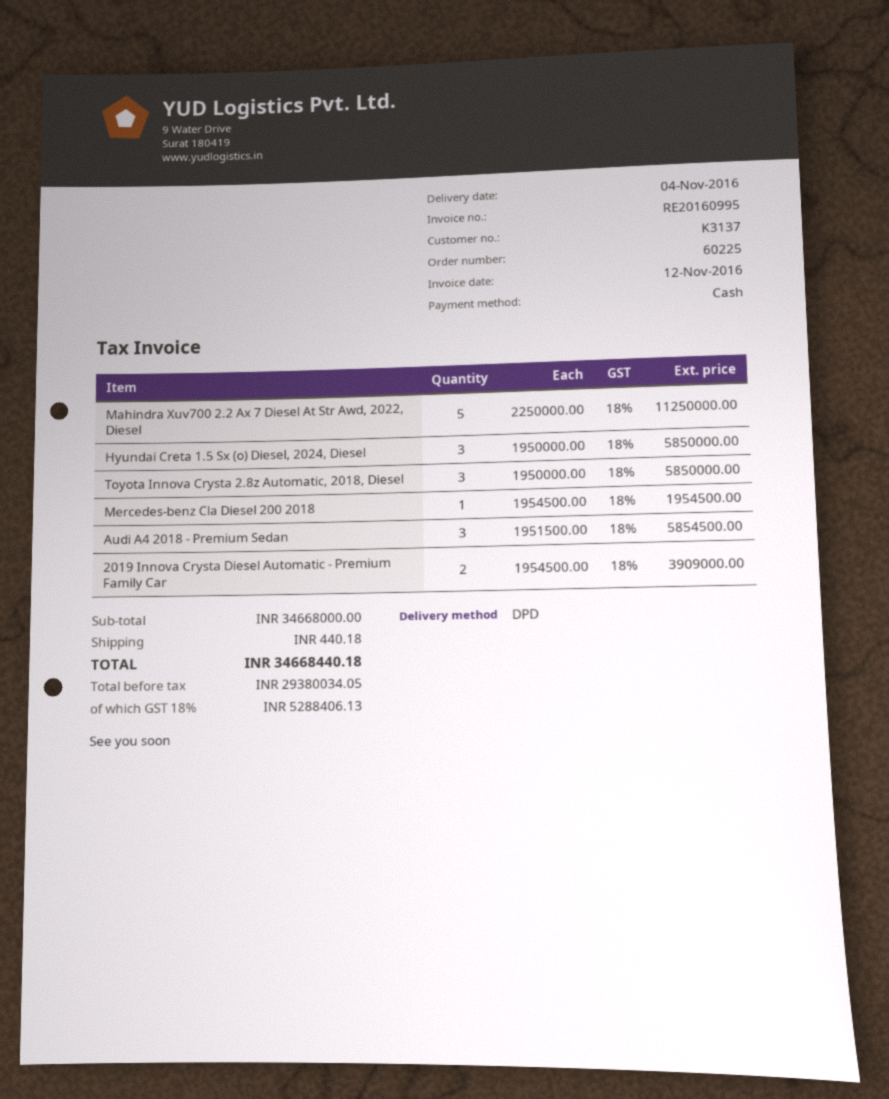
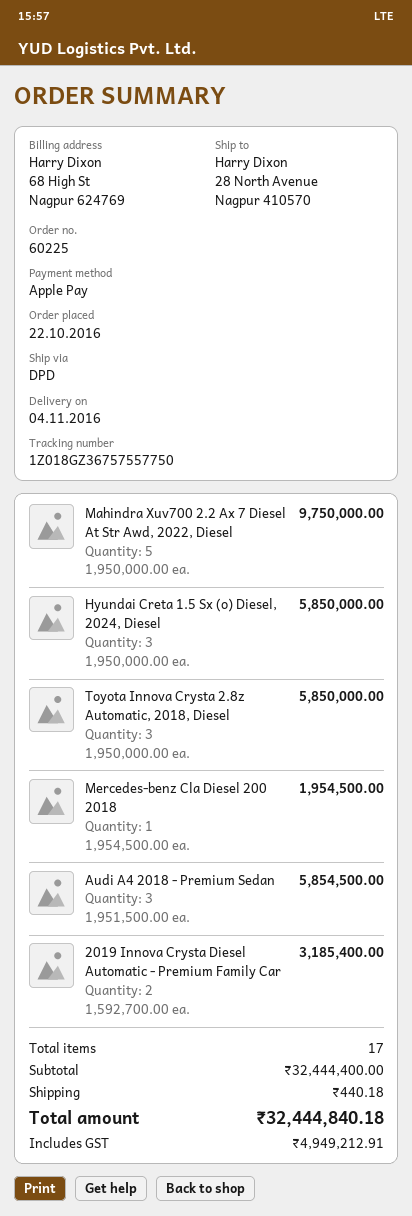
payment method: cash -> Apple Pay
Mahindra Xuv700 2.2 Ax 7 Diesel At Str Awd, 2022, Diesel: 5 x 2250000.00 = 11250000.00 -> 5 x 1950000.00 = 9750000.00
2019 Innova Crysta Diesel Automatic - Premium Family Car: 2 x 1954500.00 = 3909000.00 -> 2 x 1592700.00 = 3185400.00
subtotal: 34668000.00 -> 32444400.00
tax: 5288406.13 -> 4949212.91
total: 34668440.18 -> 32444840.18

